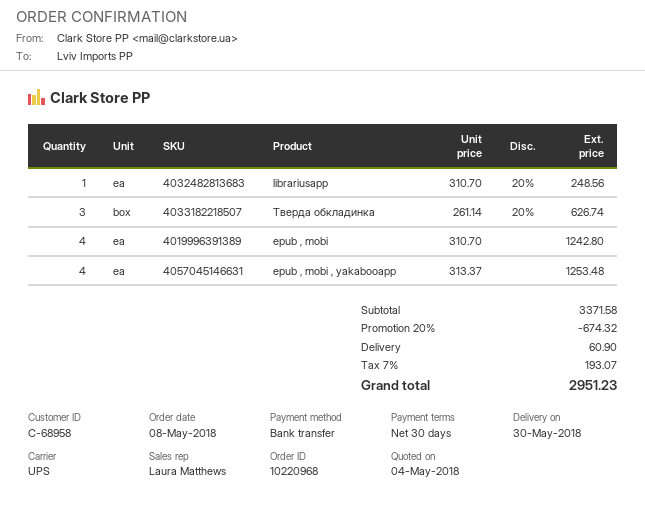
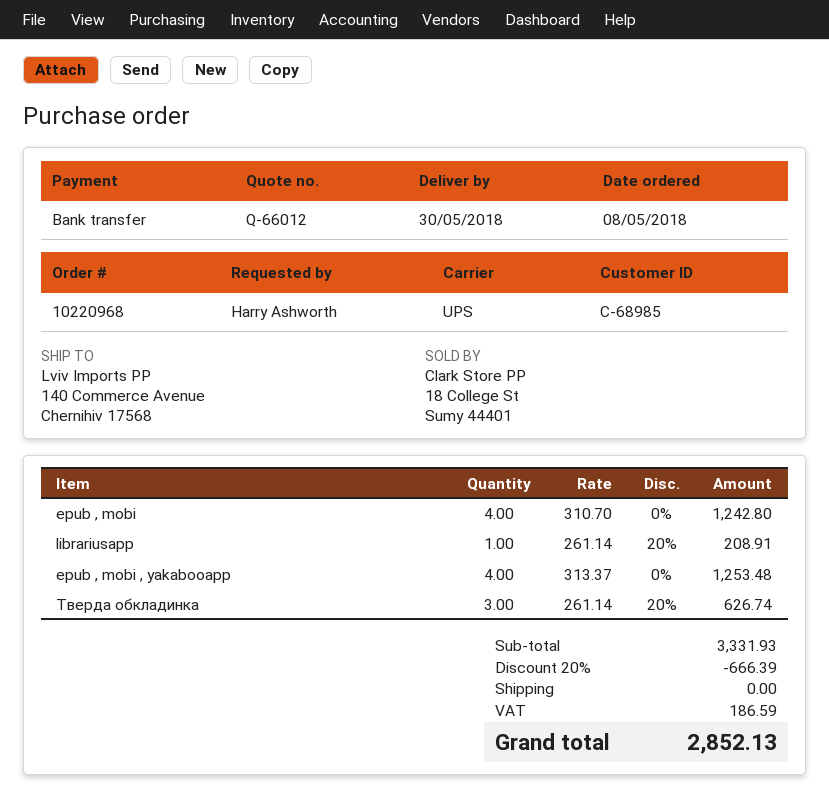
customer number: C-68958 -> C-68985
librariusapp: 1 x 310.70 - 20% = 248.56 -> 1 x 261.14 - 20% = 208.91
subtotal: 3371.58 -> 3331.93
discount: 20% = 674.32 -> 20% = 666.39
shipping: 60.90 -> 0.00
tax: 193.07 -> 186.59
total: 2951.23 -> 2852.13

